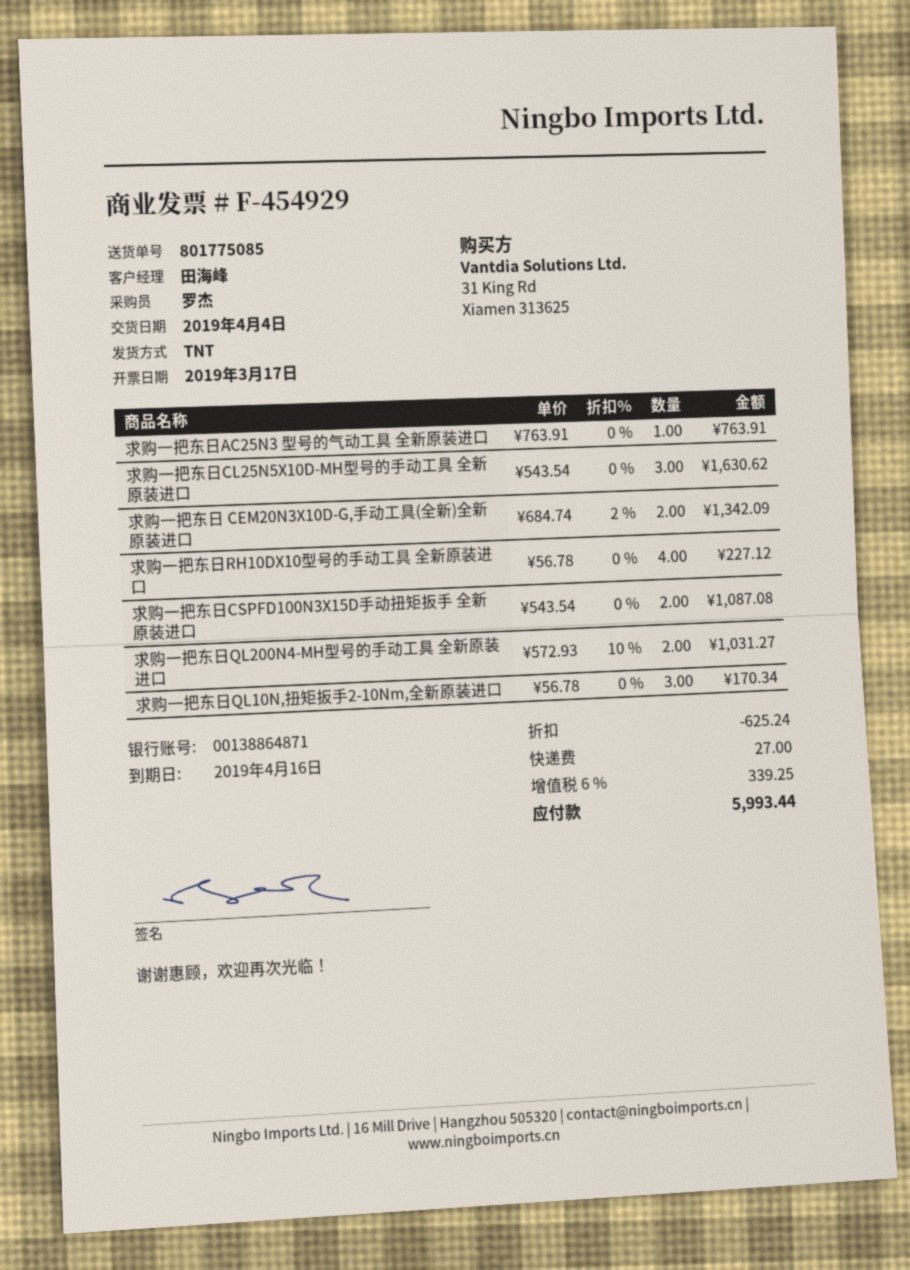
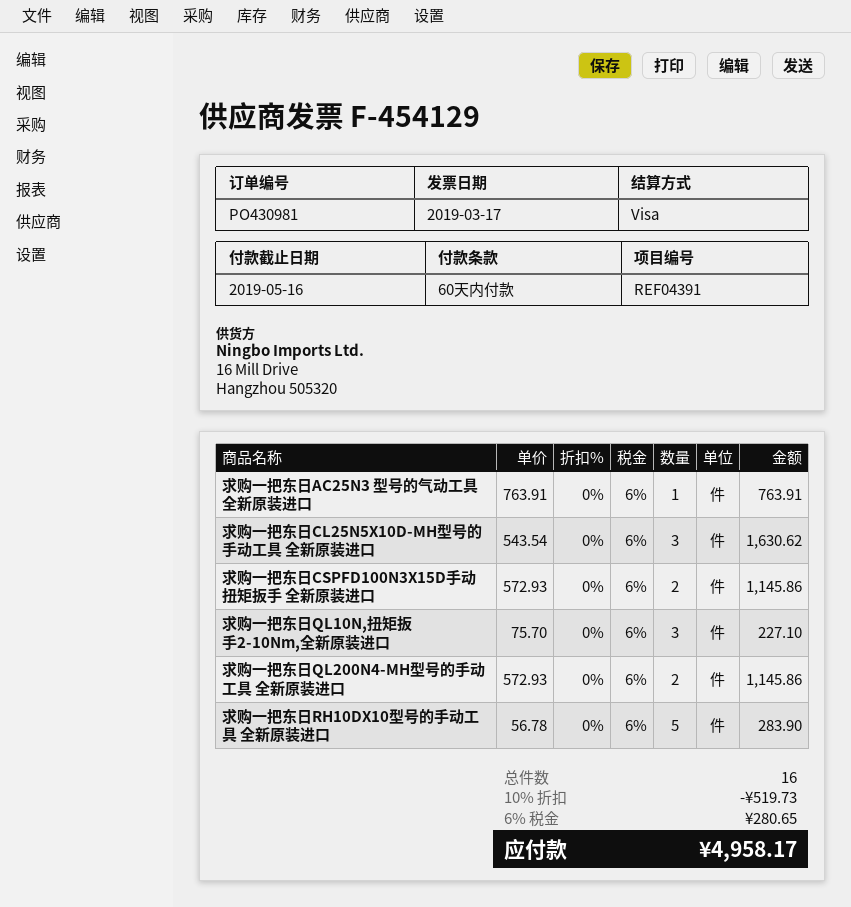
invoice number: F-454929 -> F-454129
due date: 2019-04-16 -> 2019-05-16
求购一把东日 CEM20N3X10D-G,手动工具(全新)全新原装进口: 2 x 684.74 - 2% = 1342.09 -> none
求购一把东日RH10DX10型号的手动工具 全新原装进口: 4 x 56.78 = 227.12 -> 5 x 56.78 = 283.90
求购一把东日CSPFD100N3X15D手动扭矩扳手 全新原装进口: 2 x 543.54 = 1087.08 -> 2 x 572.93 = 1145.86
求购一把东日QL200N4-MH型号的手动工具 全新原装进口: 2 x 572.93 - 10% = 1031.27 -> 2 x 572.93 = 1145.86
求购一把东日QL10N,扭矩扳手2-10Nm,全新原装进口: 3 x 56.78 = 170.34 -> 3 x 75.70 = 227.10
discount: 625.24 -> 519.73
shipping: 27.00 -> none
tax: 6% = 339.25 -> 6% = 280.65
total: 5993.44 -> 4958.17

